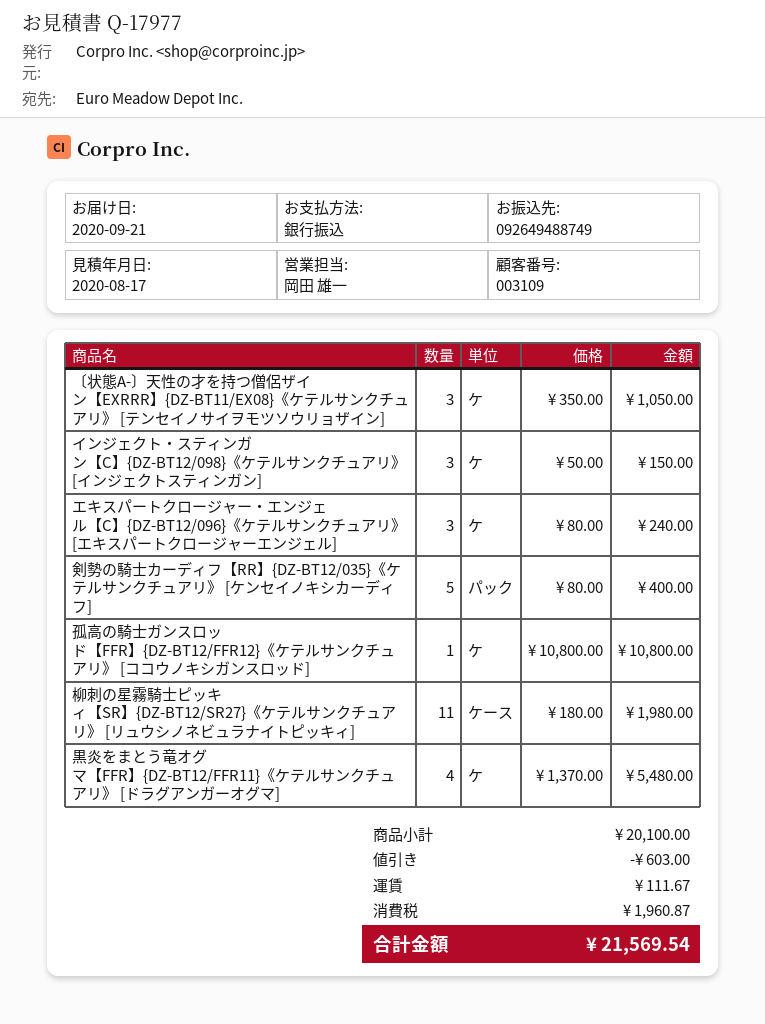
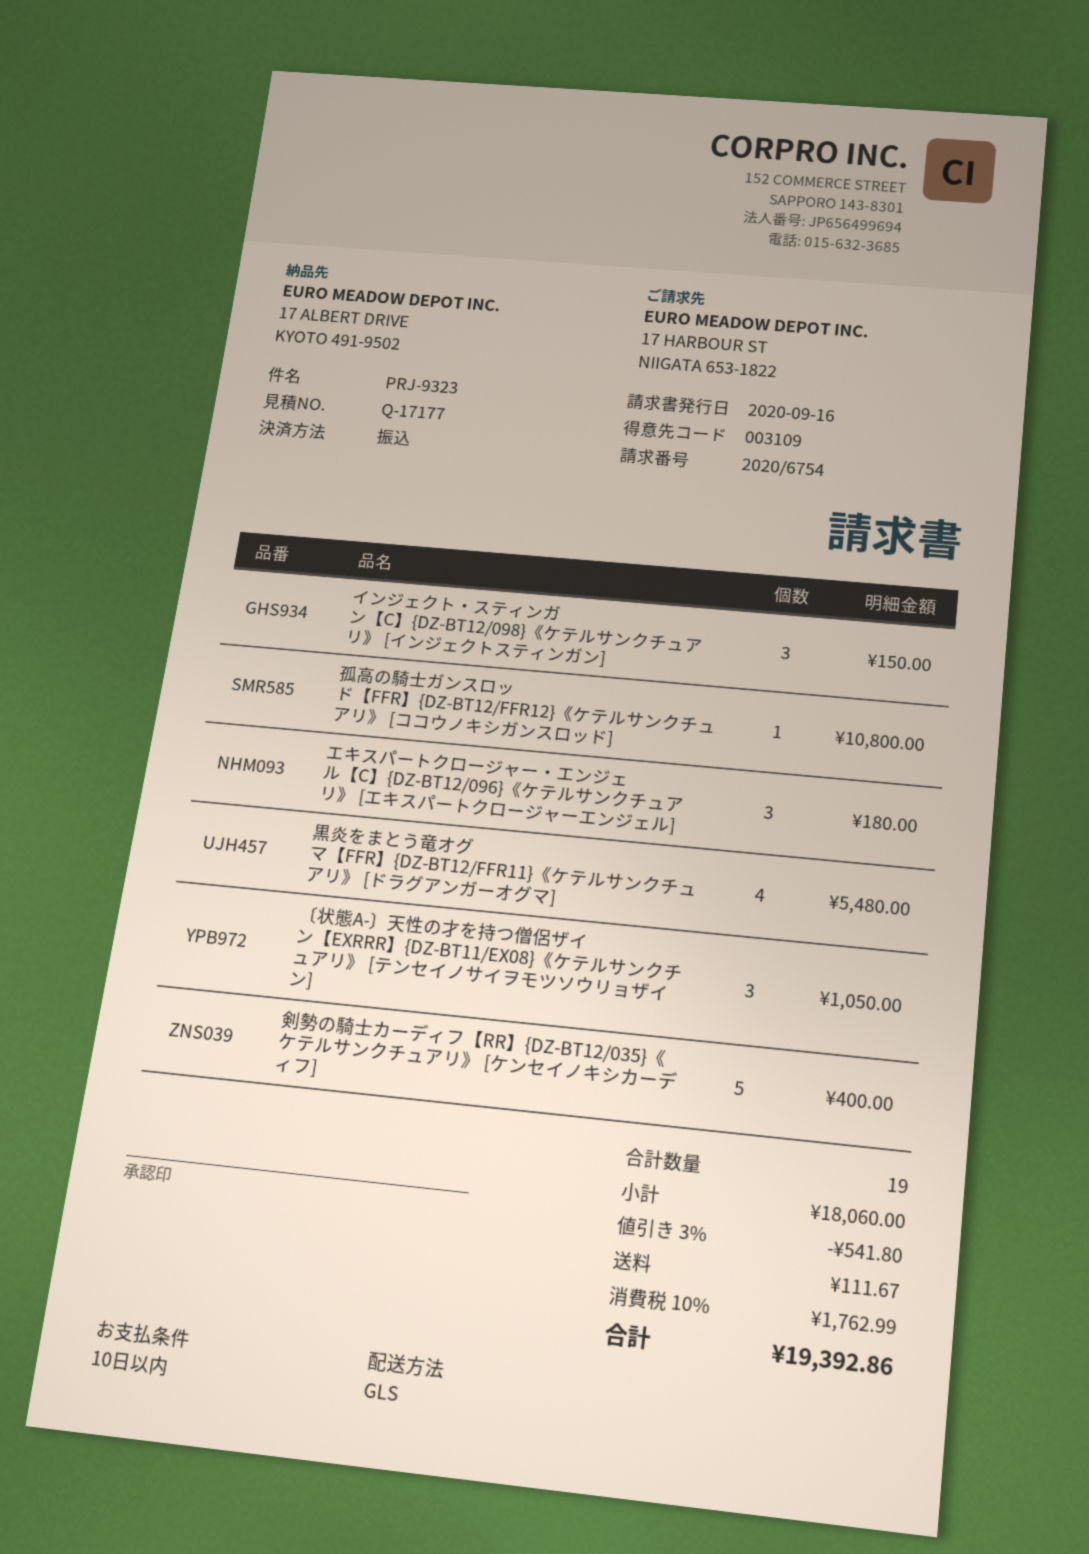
quote number: Q-17977 -> Q-17177
エキスパートクロージャー・エンジェル【C】{DZ-BT12/096}《ケテルサンクチュアリ》 [エキスパートクロージャーエンジェル]: 3 for 240.00 -> 3 for 180.00
柳刺の星霧騎士ピッキィ【SR】{DZ-BT12/SR27}《ケテルサンクチュアリ》 [リュウシノネビュラナイトピッキィ]: 11 for 1980.00 -> none
subtotal: 20100.00 -> 18060.00
discount: 603.00 -> 541.80
tax: 1960.87 -> 1762.99
total: 21569.54 -> 19392.86

